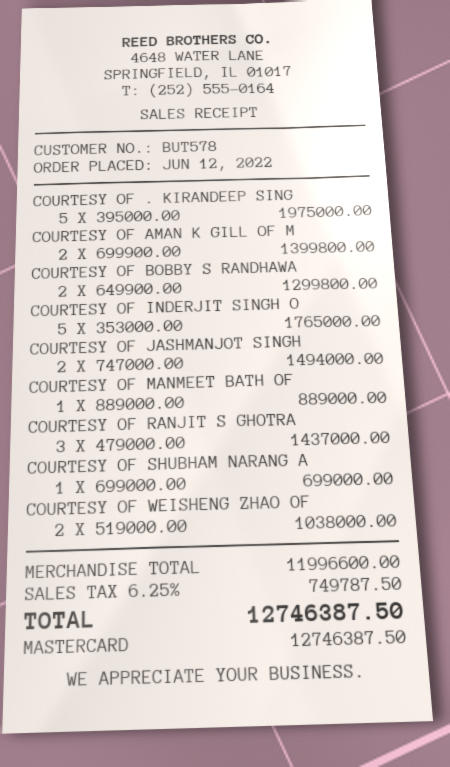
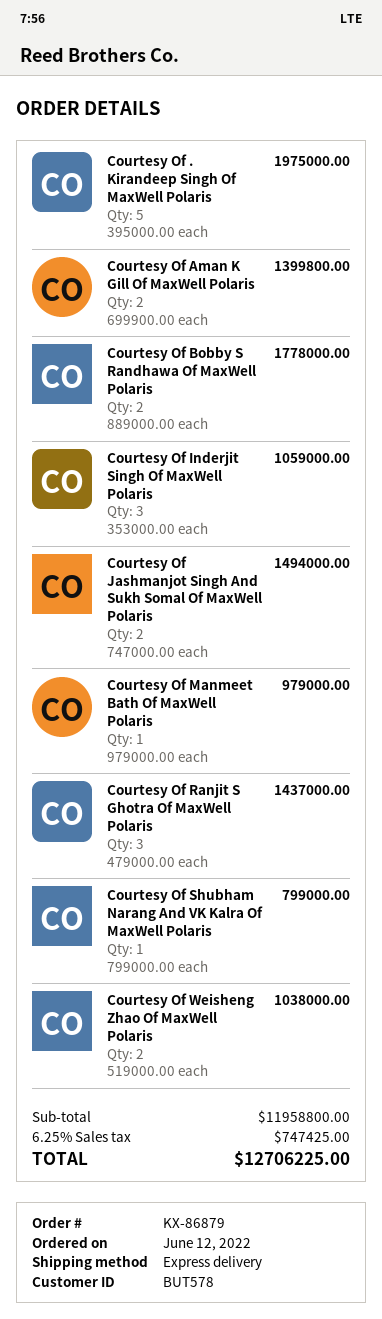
COURTESY OF BOBBY S RANDHAWA: 2 x 649900.00 = 1299800.00 -> 2 x 889000.00 = 1778000.00
COURTESY OF INDERJIT SINGH O: 5 x 353000.00 = 1765000.00 -> 3 x 353000.00 = 1059000.00
COURTESY OF MANMEET BATH OF: 1 x 889000.00 = 889000.00 -> 1 x 979000.00 = 979000.00
COURTESY OF SHUBHAM NARANG A: 1 x 699000.00 = 699000.00 -> 1 x 799000.00 = 799000.00
subtotal: 11996600.00 -> 11958800.00
tax: 6.25% = 749787.50 -> 6.25% = 747425.00
total: 12746387.50 -> 12706225.00

